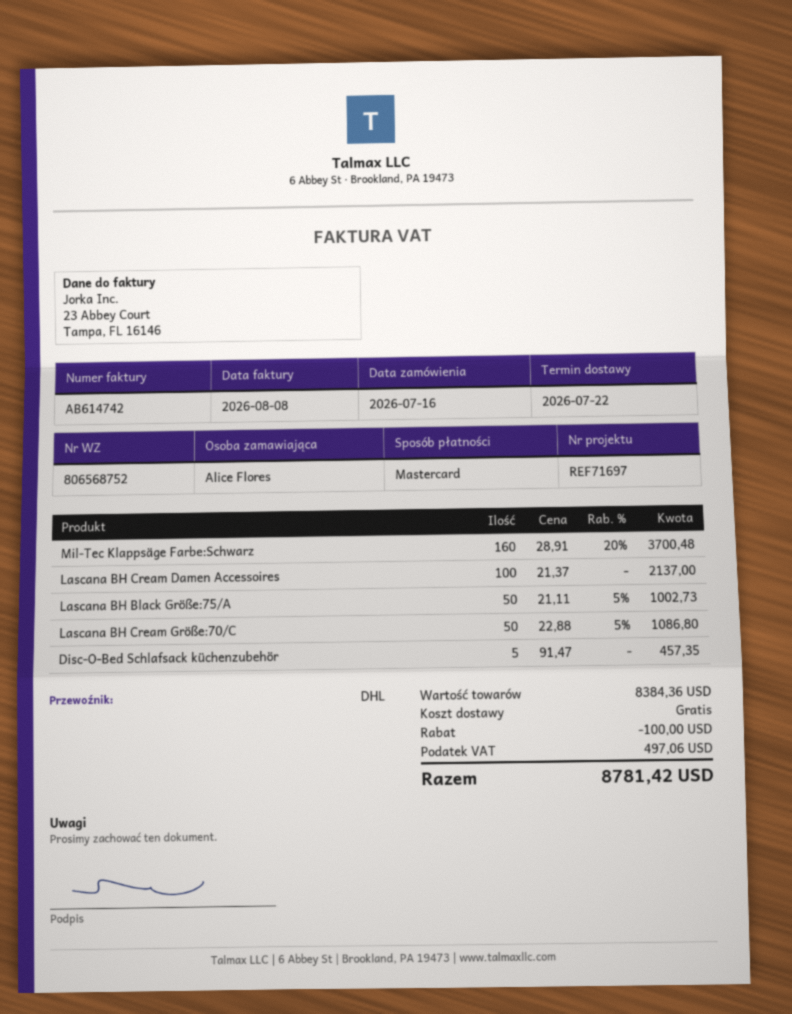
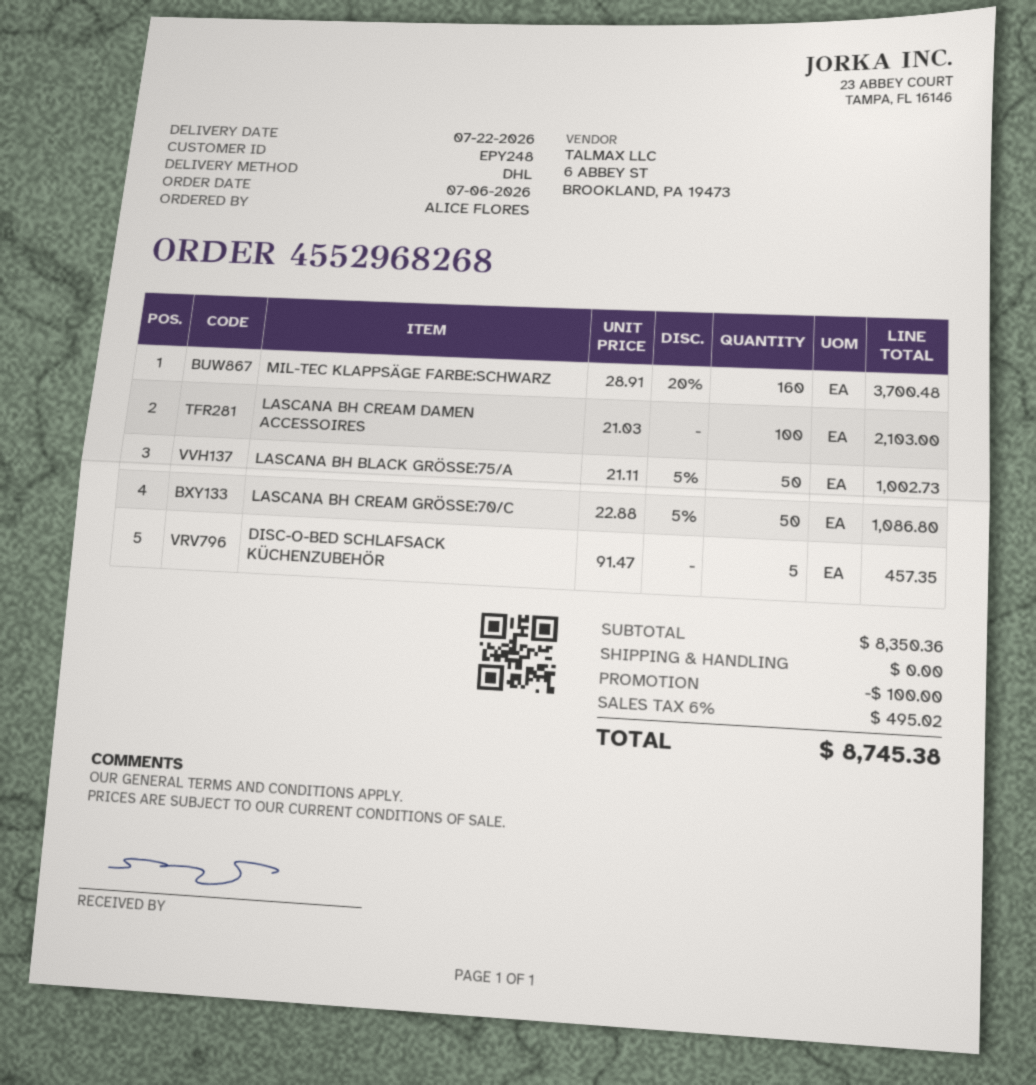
order date: 2026-07-16 -> 2026-07-06
Lascana BH Cream Damen Accessoires: 100 x 21.37 = 2137.00 -> 100 x 21.03 = 2103.00
subtotal: 8384.36 -> 8350.36
tax: 497.06 -> 495.02
total: 8781.42 -> 8745.38

